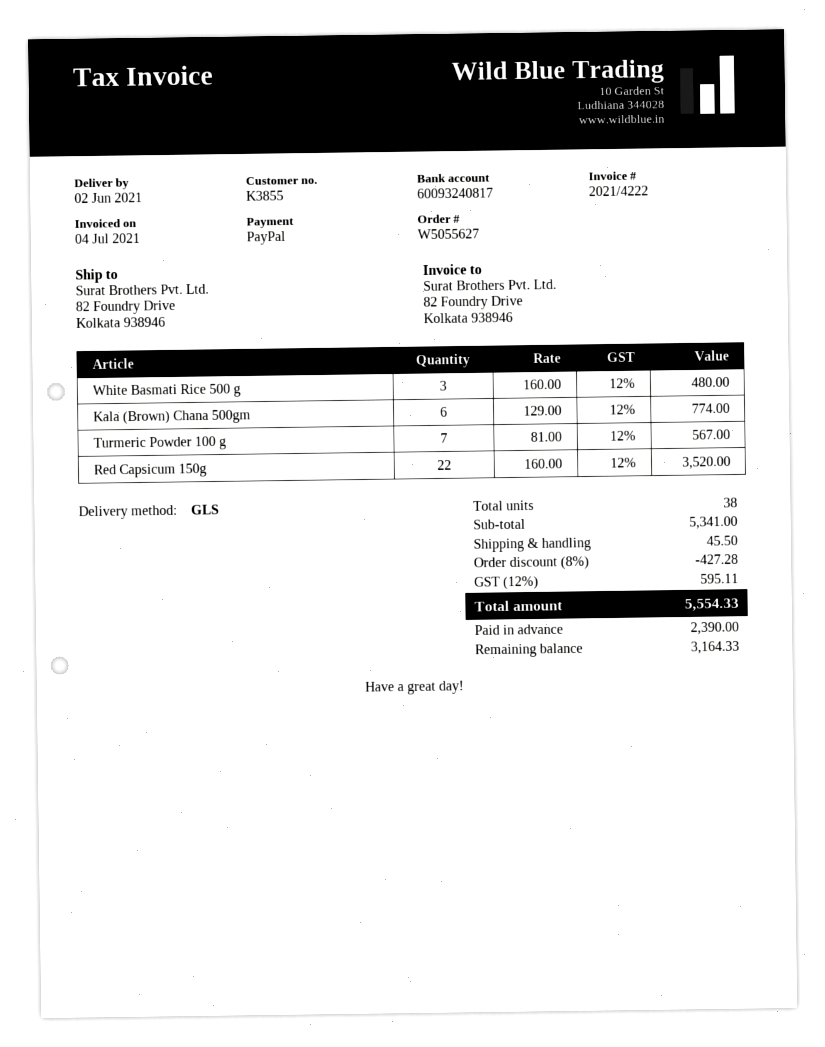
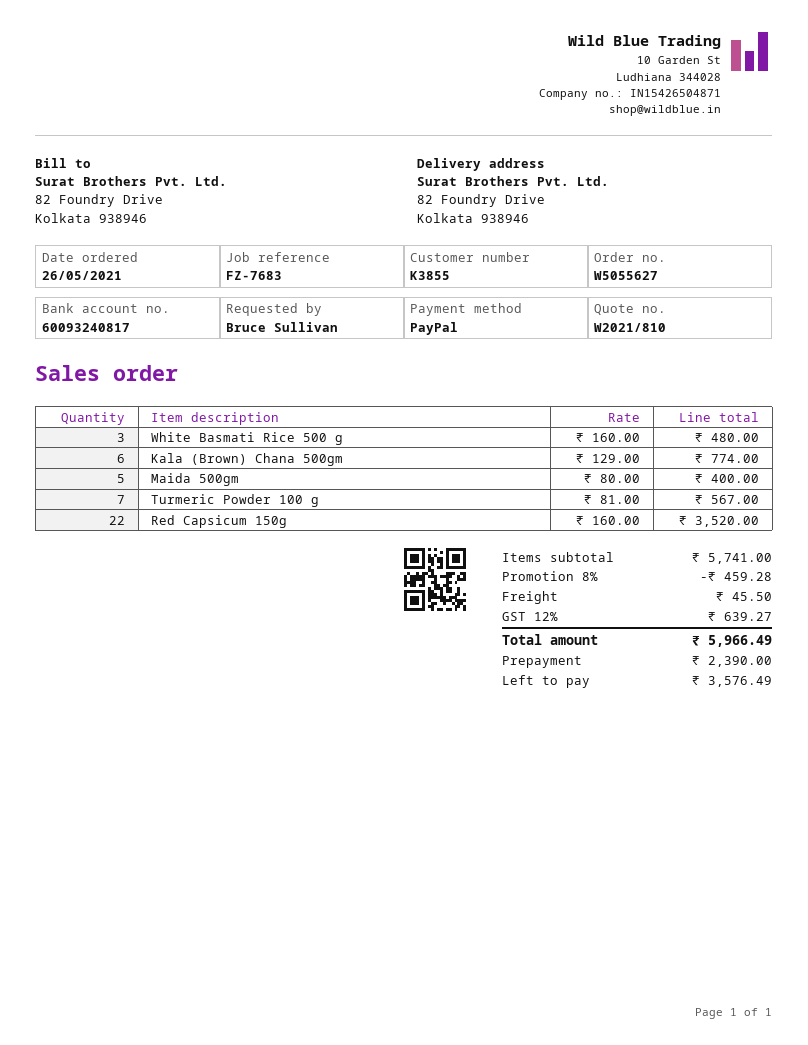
Maida 500gm: none -> 5 x 80.00 = 400.00
subtotal: 5341.00 -> 5741.00
discount: 8% = 427.28 -> 8% = 459.28
tax: 12% = 595.11 -> 12% = 639.27
total: 5554.33 -> 5966.49
balance: 3164.33 -> 3576.49

